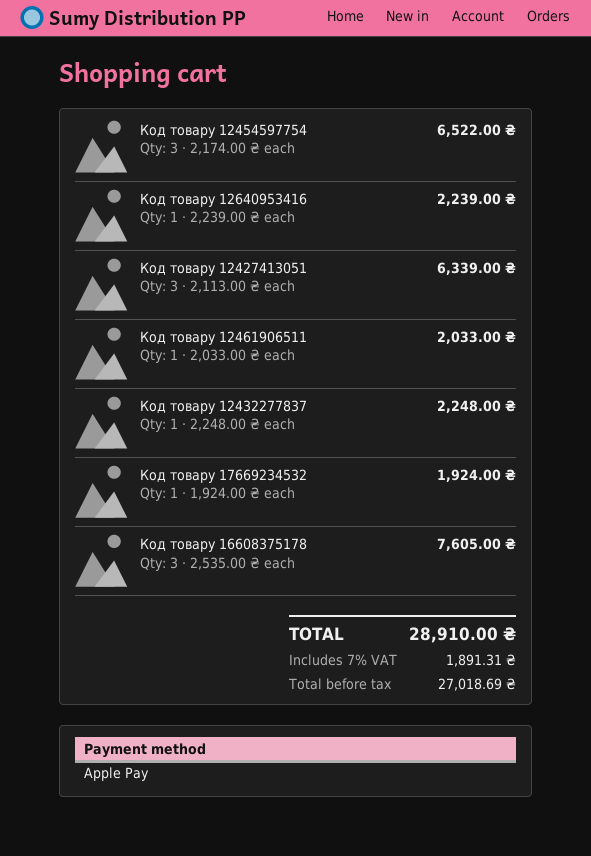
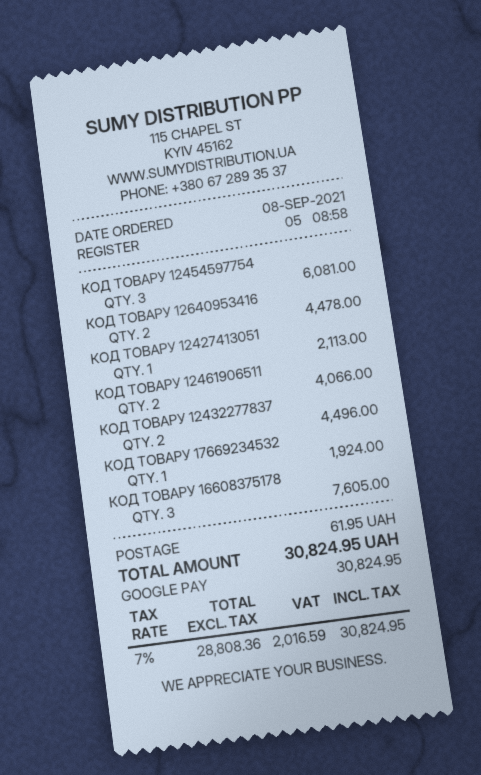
payment method: Apple Pay -> Google Pay
Код товару 12454597754: 3 for 6522.00 -> 3 for 6081.00
Код товару 12640953416: 1 for 2239.00 -> 2 for 4478.00
Код товару 12427413051: 3 for 6339.00 -> 1 for 2113.00
Код товару 12461906511: 1 for 2033.00 -> 2 for 4066.00
Код товару 12432277837: 1 for 2248.00 -> 2 for 4496.00
shipping: none -> 61.95
net: 27018.69 -> 28808.36
tax: 7% = 1891.31 -> 7% = 2016.59
total: 28910.00 -> 30824.95

